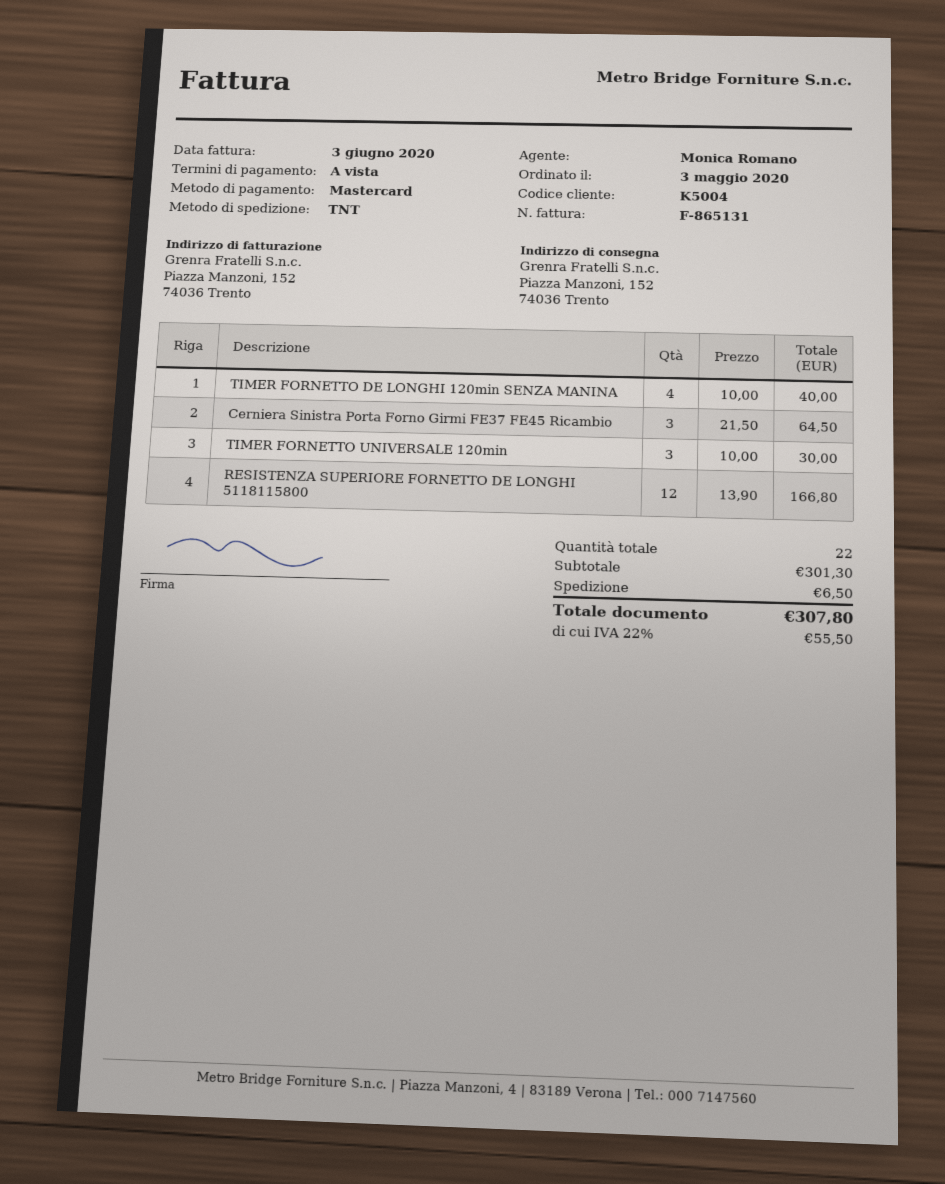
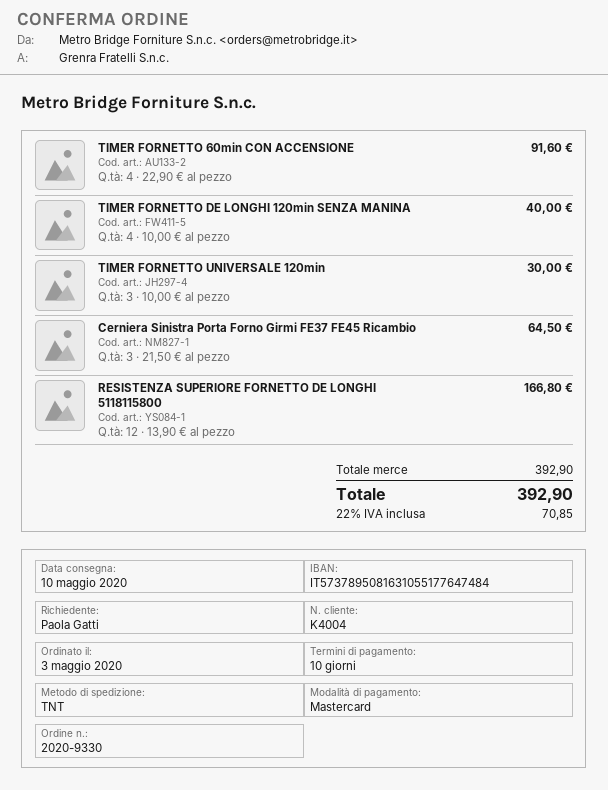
payment terms: on receipt -> 10 days
customer number: K5004 -> K4004
TIMER FORNETTO 60min CON ACCENSIONE: none -> 4 x 22.90 = 91.60
subtotal: 301.30 -> 392.90
shipping: 6.50 -> none
tax: 22% = 55.50 -> 22% = 70.85
total: 307.80 -> 392.90

